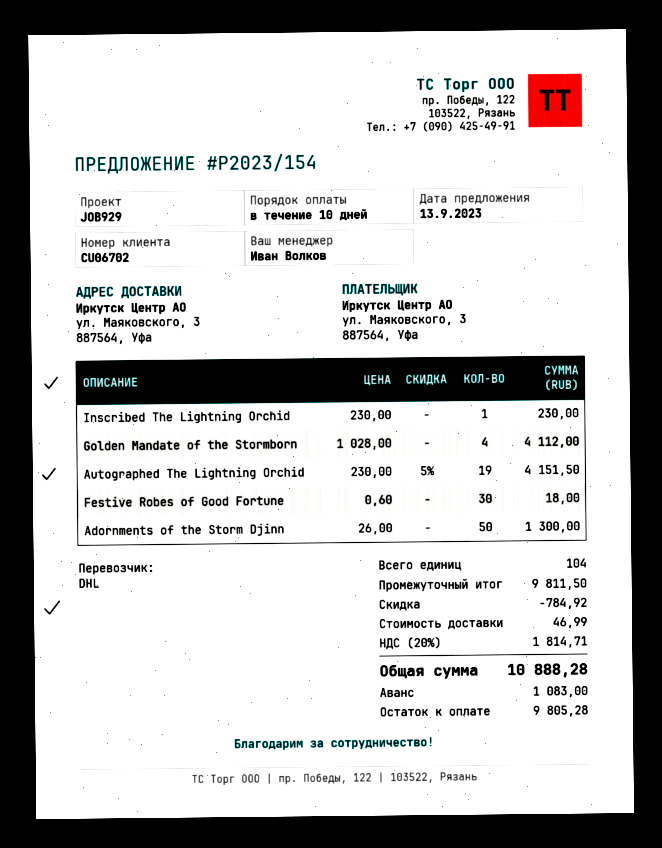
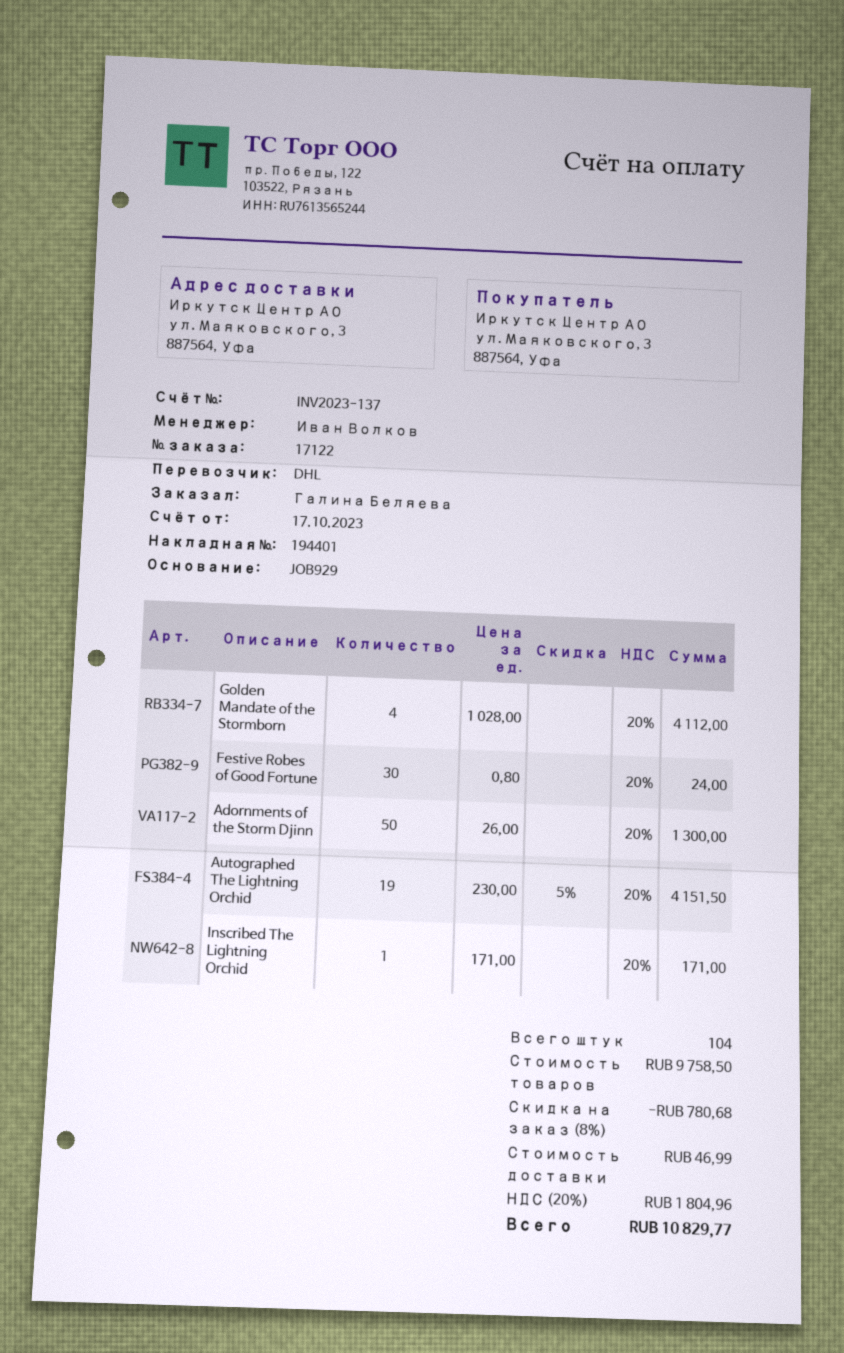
Inscribed The Lightning Orchid: 1 x 230.00 = 230.00 -> 1 x 171.00 = 171.00
Festive Robes of Good Fortune: 30 x 0.60 = 18.00 -> 30 x 0.80 = 24.00
subtotal: 9811.50 -> 9758.50
discount: 784.92 -> 780.68
tax: 20% = 1814.71 -> 20% = 1804.96
total: 10888.28 -> 10829.77

